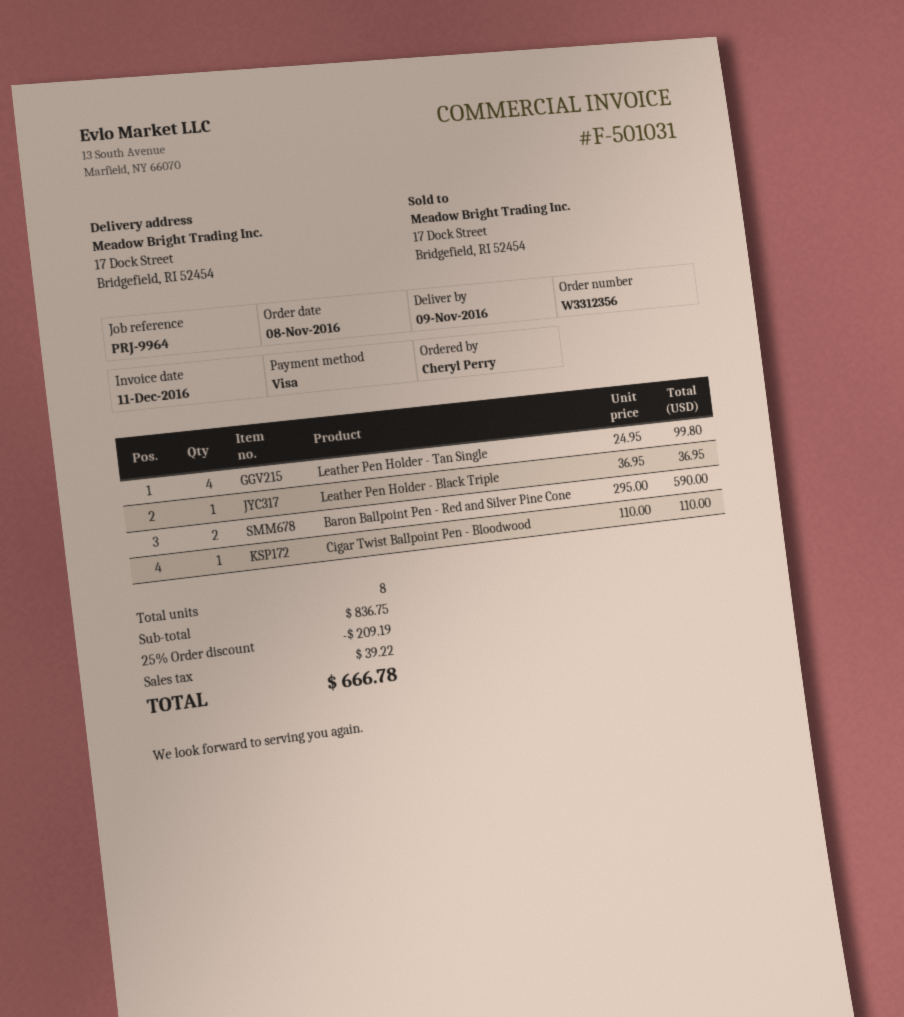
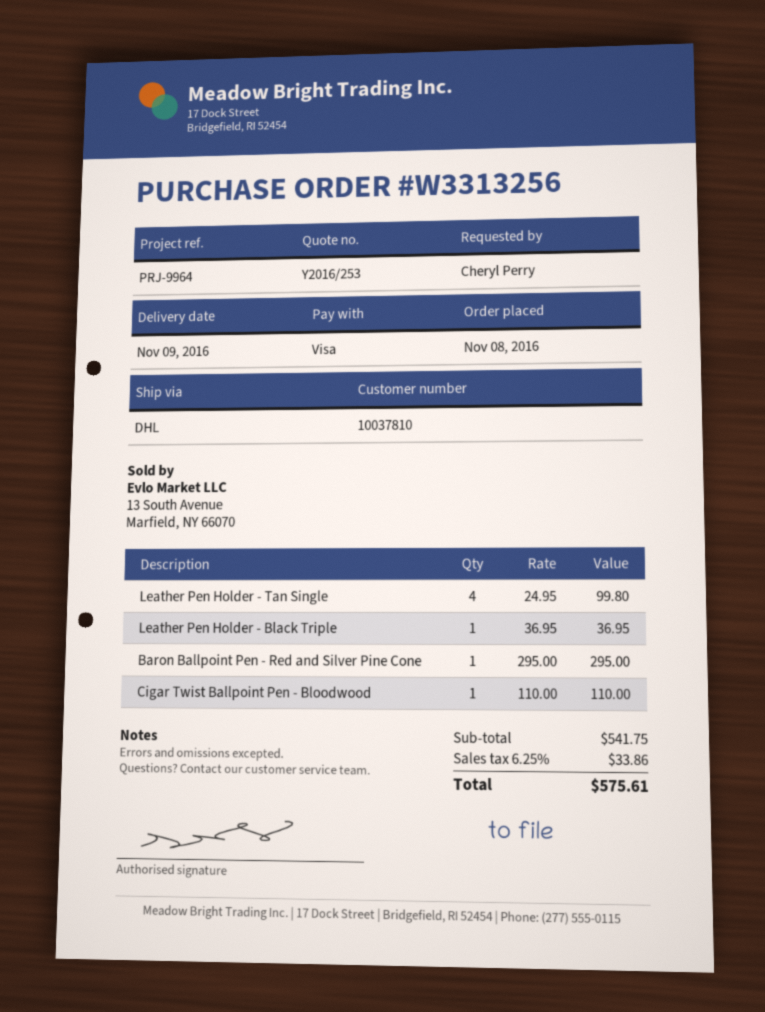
order number: W3312356 -> W3313256
Baron Ballpoint Pen - Red and Silver Pine Cone: 2 x 295.00 = 590.00 -> 1 x 295.00 = 295.00
subtotal: 836.75 -> 541.75
discount: 25% = 209.19 -> none
tax: 39.22 -> 33.86
total: 666.78 -> 575.61

